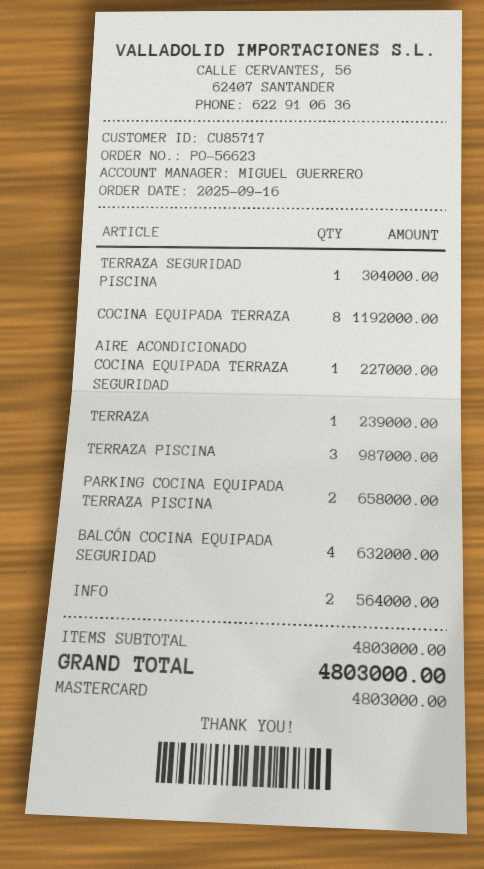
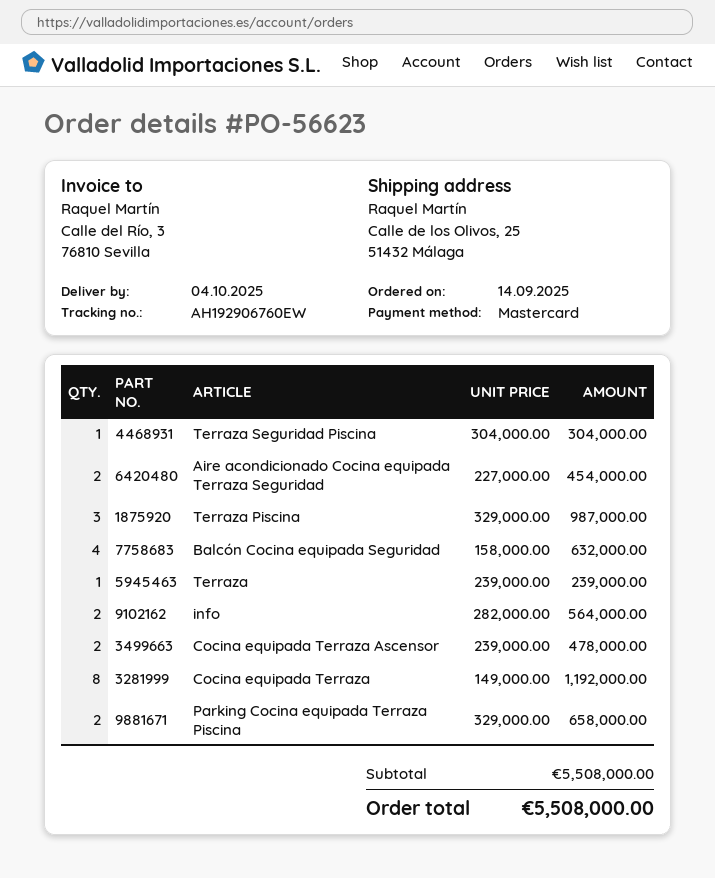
order date: 2025-09-16 -> 2025-09-14
AIRE ACONDICIONADO COCINA EQUIPADA TERRAZA SEGURIDAD: 1 for 227000.00 -> 2 for 454000.00
Cocina equipada Terraza Ascensor: none -> 2 for 478000.00
subtotal: 4803000.00 -> 5508000.00
total: 4803000.00 -> 5508000.00

